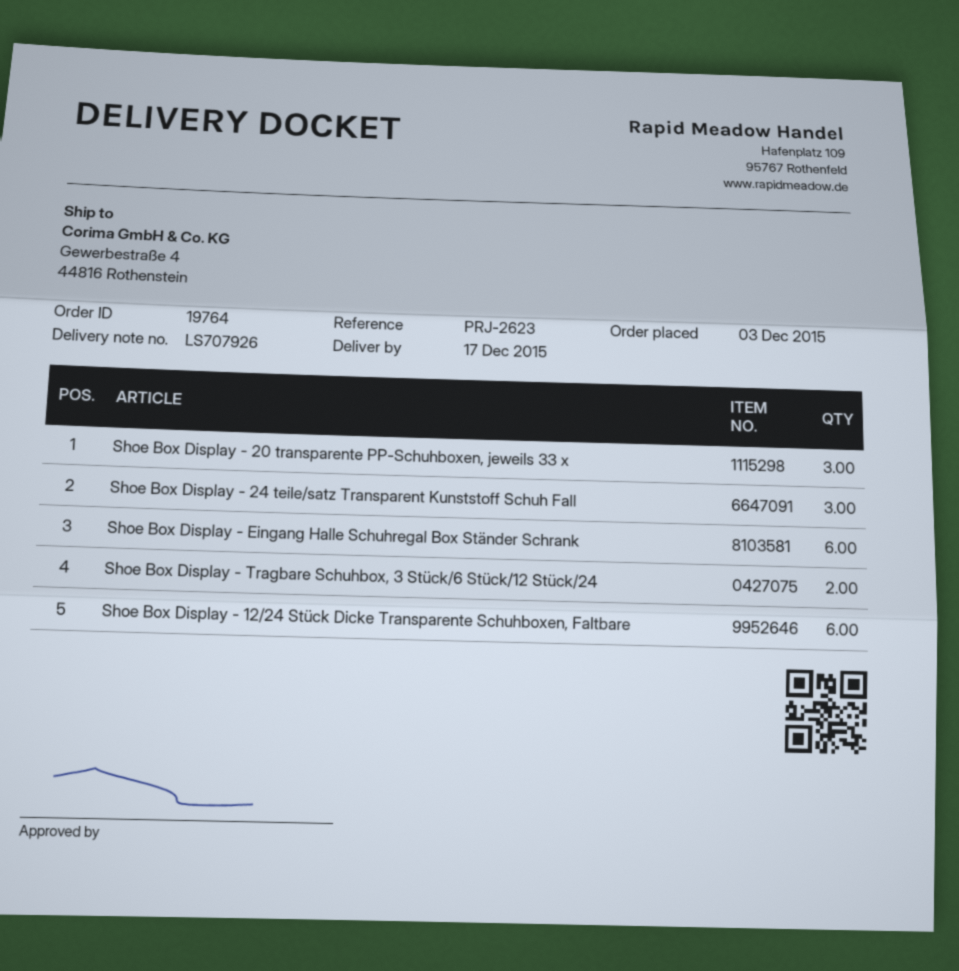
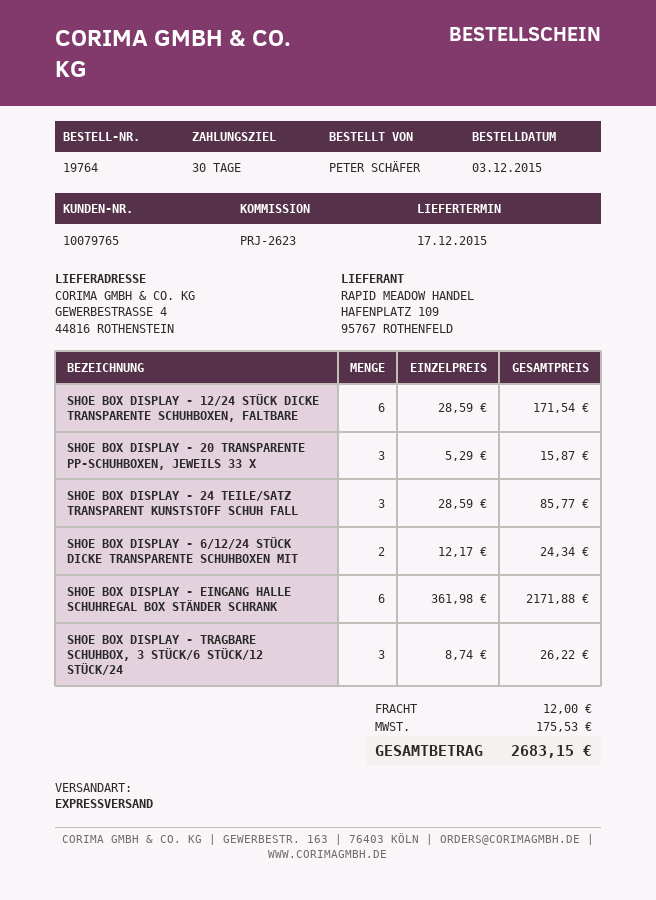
Shoe Box Display - Tragbare Schuhbox, 3 Stück/6 Stück/12 Stück/24: 2 -> 3
SHOE BOX DISPLAY - 6/12/24 STÜCK DICKE TRANSPARENTE SCHUHBOXEN MIT: none -> 2

